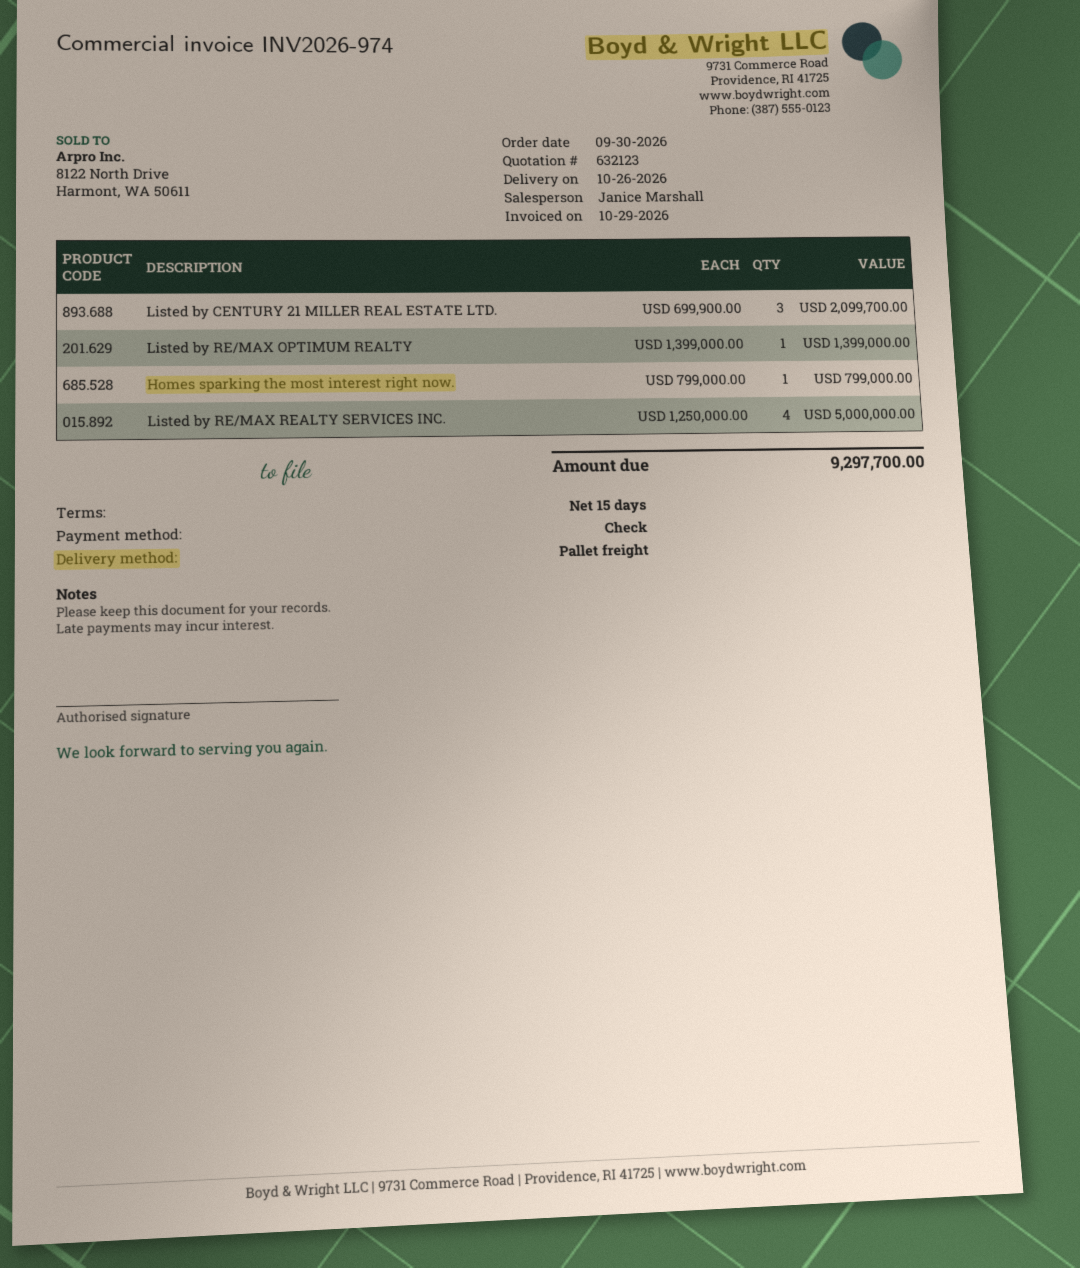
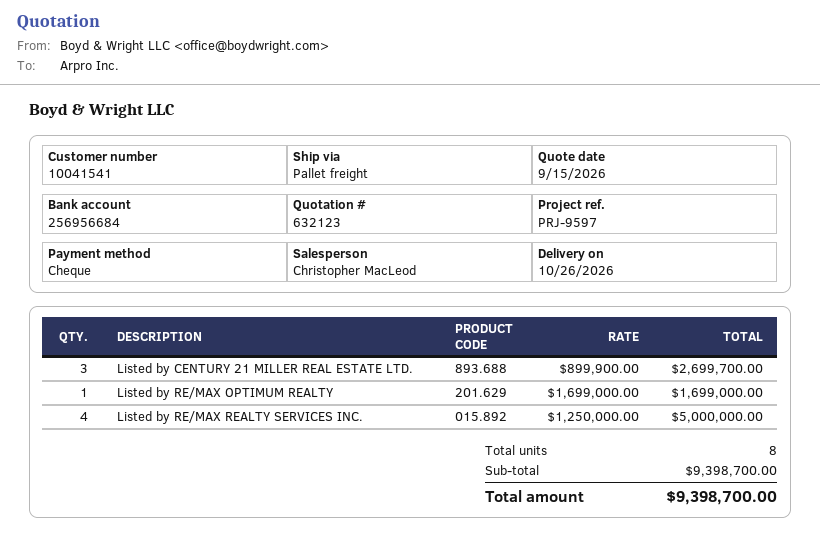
sales rep: Janice Marshall -> Christopher MacLeod
Listed by CENTURY 21 MILLER REAL ESTATE LTD.: 3 x 699900.00 = 2099700.00 -> 3 x 899900.00 = 2699700.00
Listed by RE/MAX OPTIMUM REALTY: 1 x 1399000.00 = 1399000.00 -> 1 x 1699000.00 = 1699000.00
Homes sparking the most interest right now.: 1 x 799000.00 = 799000.00 -> none
total: 9297700.00 -> 9398700.00

